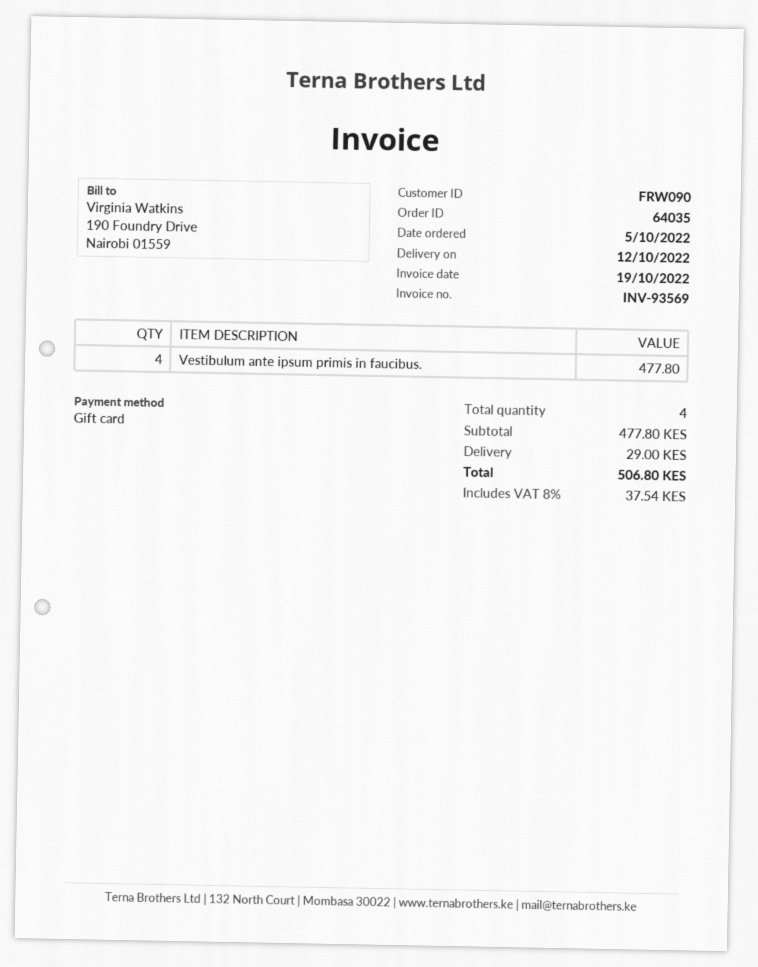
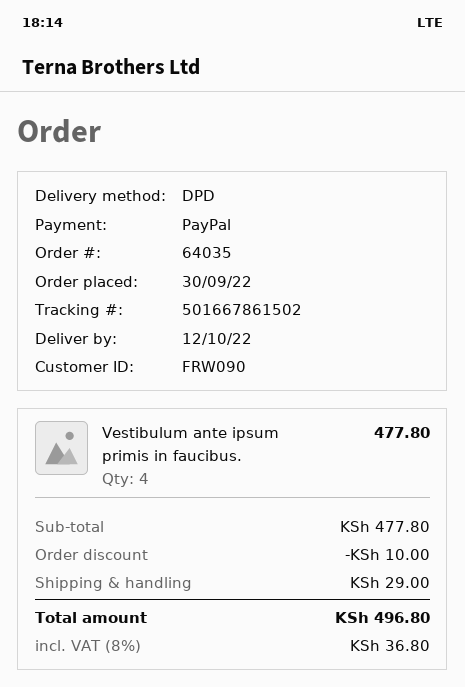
order date: 2022-10-05 -> 2022-09-30
payment method: gift card -> PayPal
discount: none -> 10.00
tax: 8% = 37.54 -> 8% = 36.80
total: 506.80 -> 496.80

